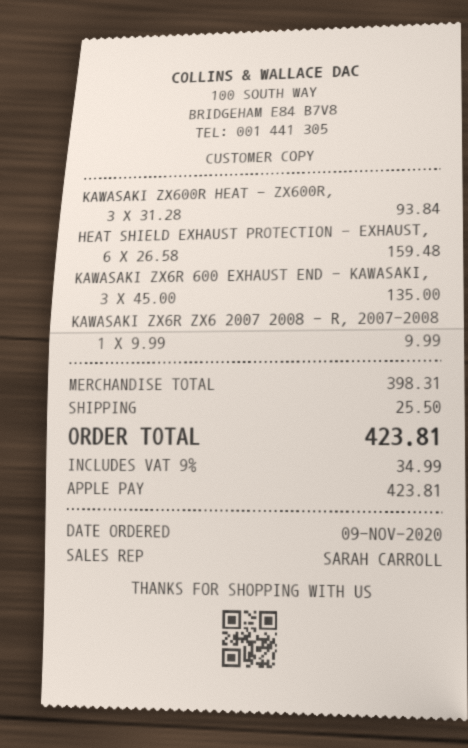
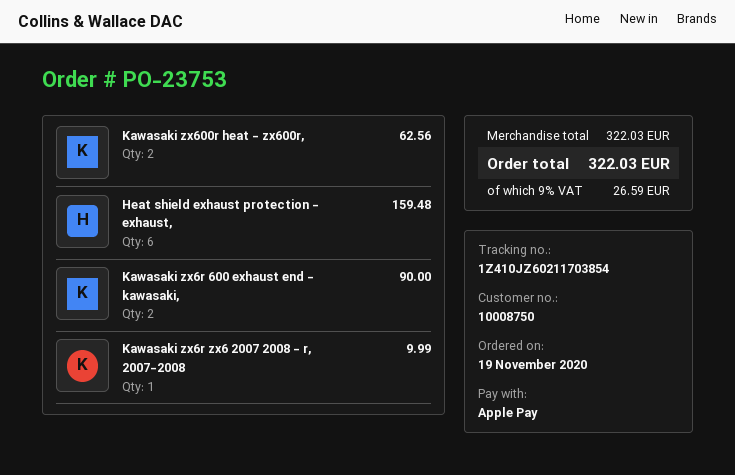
order date: 2020-11-09 -> 2020-11-19
KAWASAKI ZX600R HEAT - ZX600R,: 3 for 93.84 -> 2 for 62.56
KAWASAKI ZX6R 600 EXHAUST END - KAWASAKI,: 3 for 135.00 -> 2 for 90.00
subtotal: 398.31 -> 322.03
shipping: 25.50 -> none
tax: 9% = 34.99 -> 9% = 26.59
total: 423.81 -> 322.03

